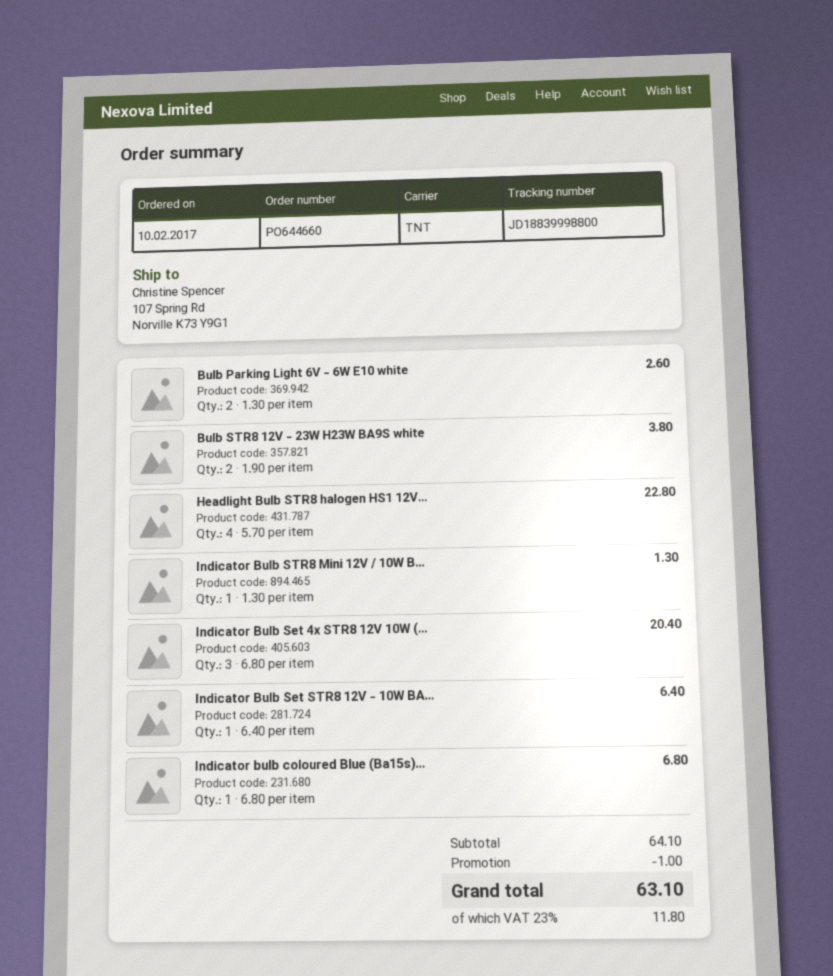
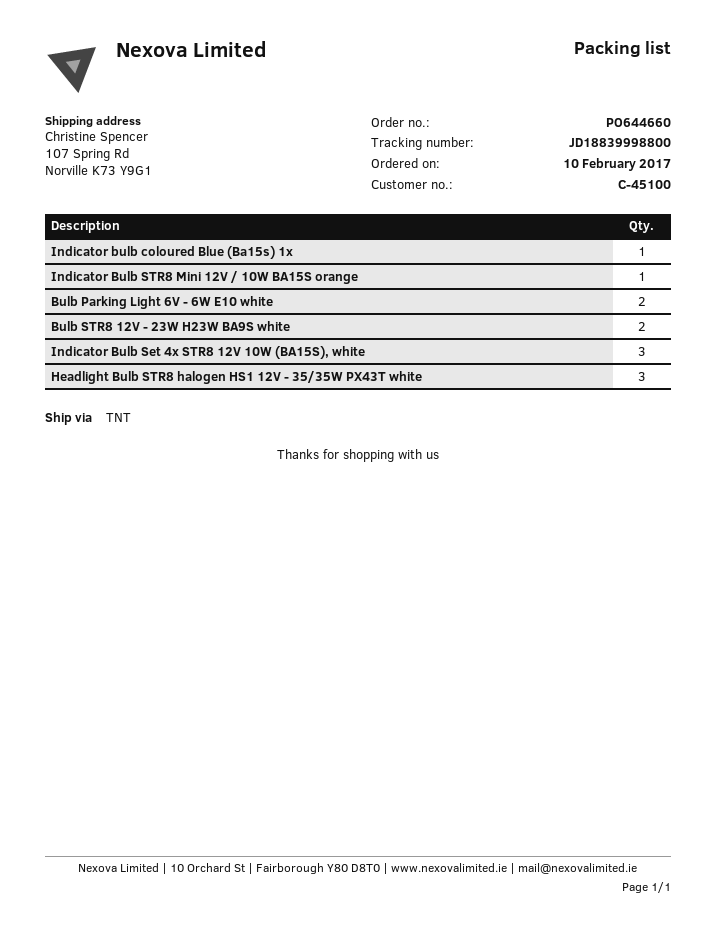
Headlight Bulb STR8 halogen HS1 12V...: 4 -> 3
Indicator Bulb Set STR8 12V - 10W BA...: 1 -> none

